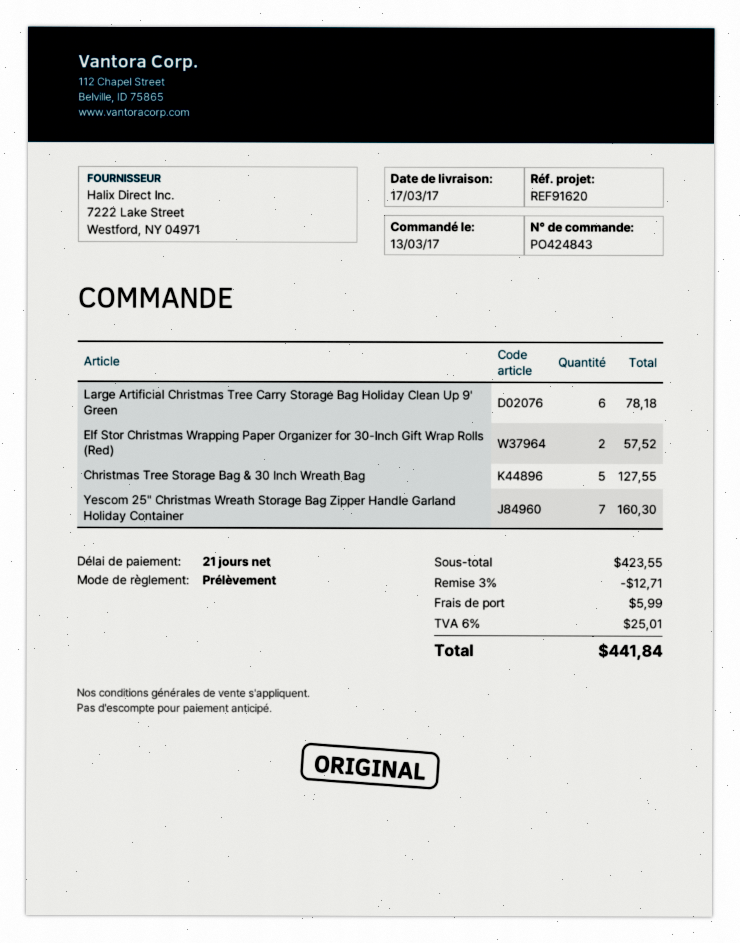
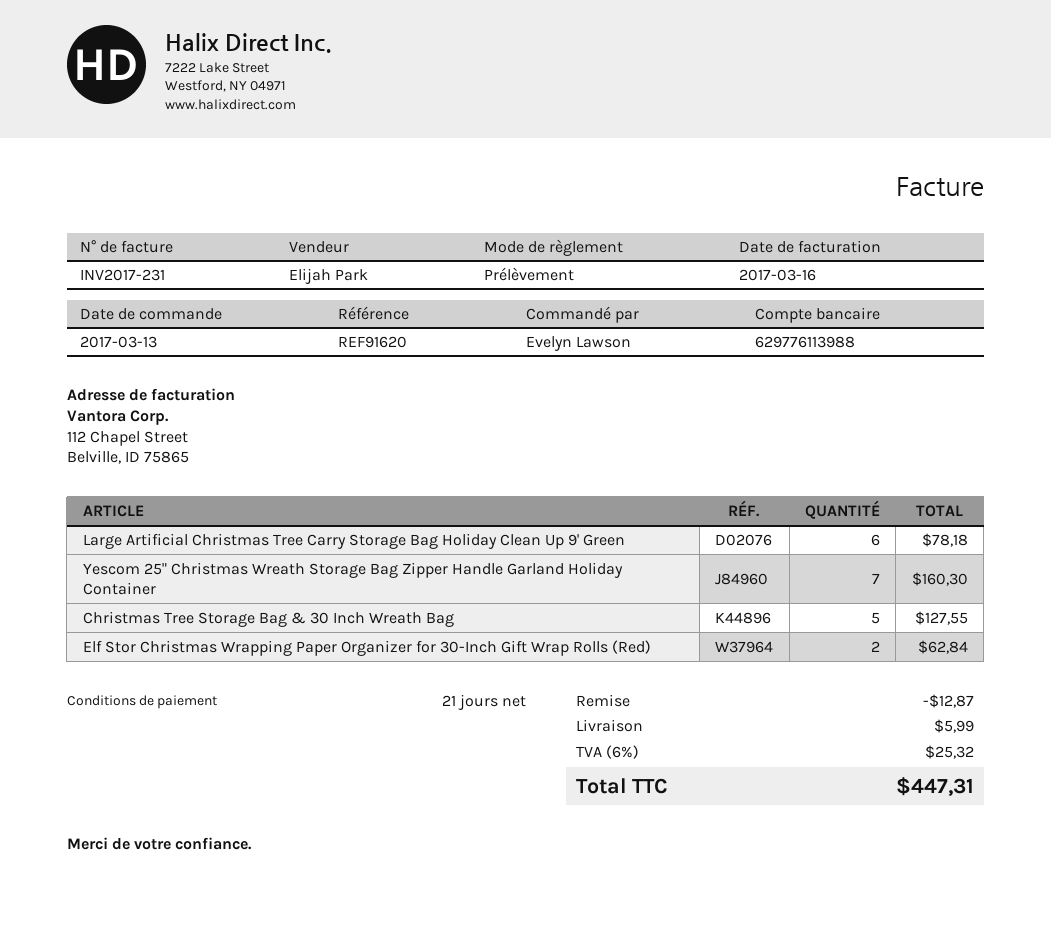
Elf Stor Christmas Wrapping Paper Organizer for 30-Inch Gift Wrap Rolls (Red): 2 for 57.52 -> 2 for 62.84
discount: 12.71 -> 12.87
tax: 6% = 25.01 -> 6% = 25.32
total: 441.84 -> 447.31

